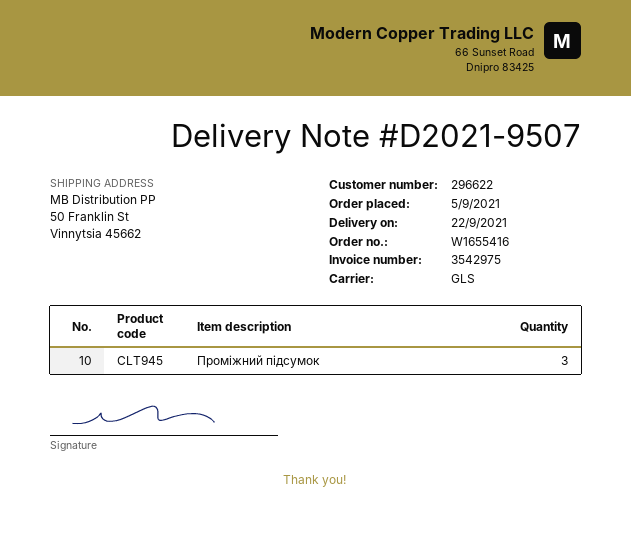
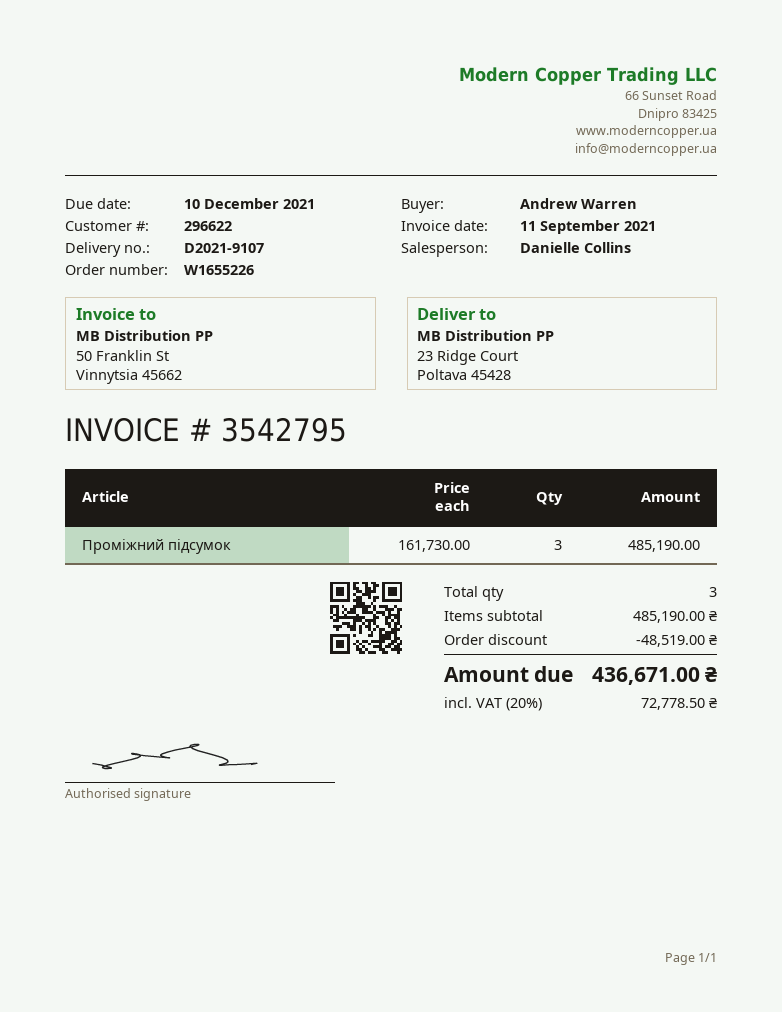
order number: W1655416 -> W1655226
delivery note number: D2021-9507 -> D2021-9107
invoice number: 3542975 -> 3542795
ship to: 50 Franklin St, Vinnytsia 45662 -> 23 Ridge Court, Poltava 45428

